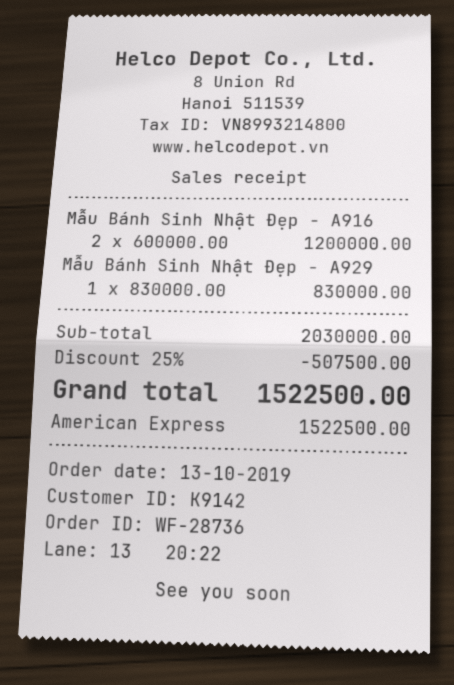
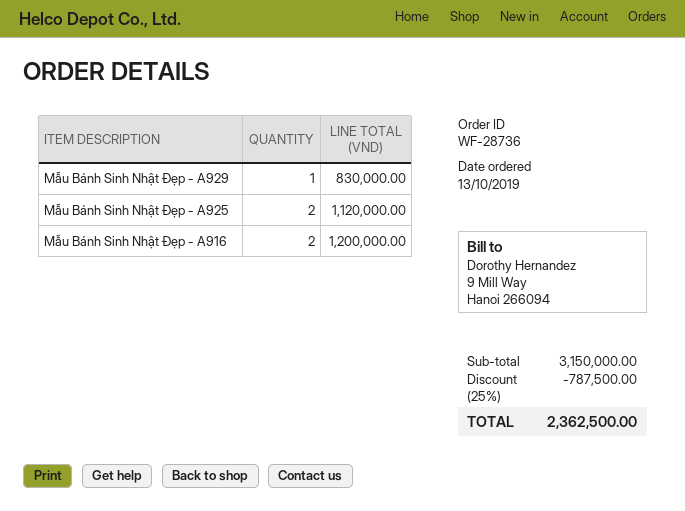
Mẫu Bánh Sinh Nhật Đẹp - A925: none -> 2 for 1120000.00
subtotal: 2030000.00 -> 3150000.00
discount: 25% = 507500.00 -> 25% = 787500.00
total: 1522500.00 -> 2362500.00

